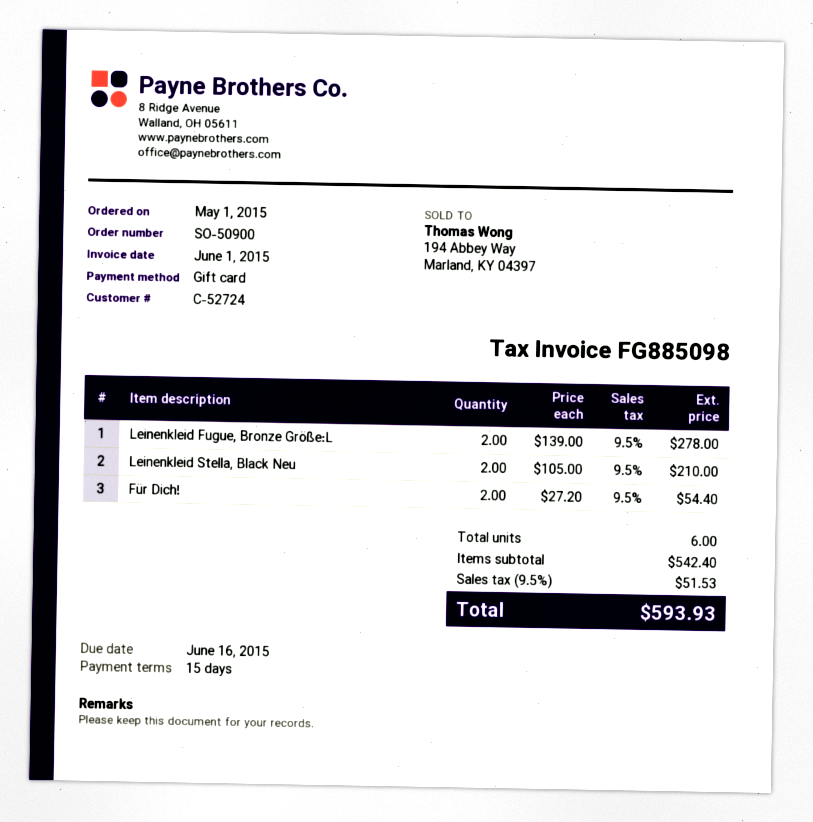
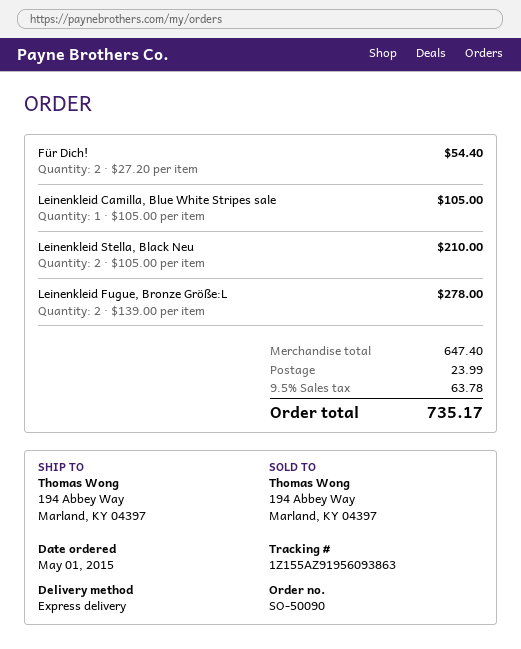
order number: SO-50900 -> SO-50090
Leinenkleid Camilla, Blue White Stripes sale: none -> 1 x 105.00 = 105.00
subtotal: 542.40 -> 647.40
shipping: none -> 23.99
tax: 9.5% = 51.53 -> 9.5% = 63.78
total: 593.93 -> 735.17

